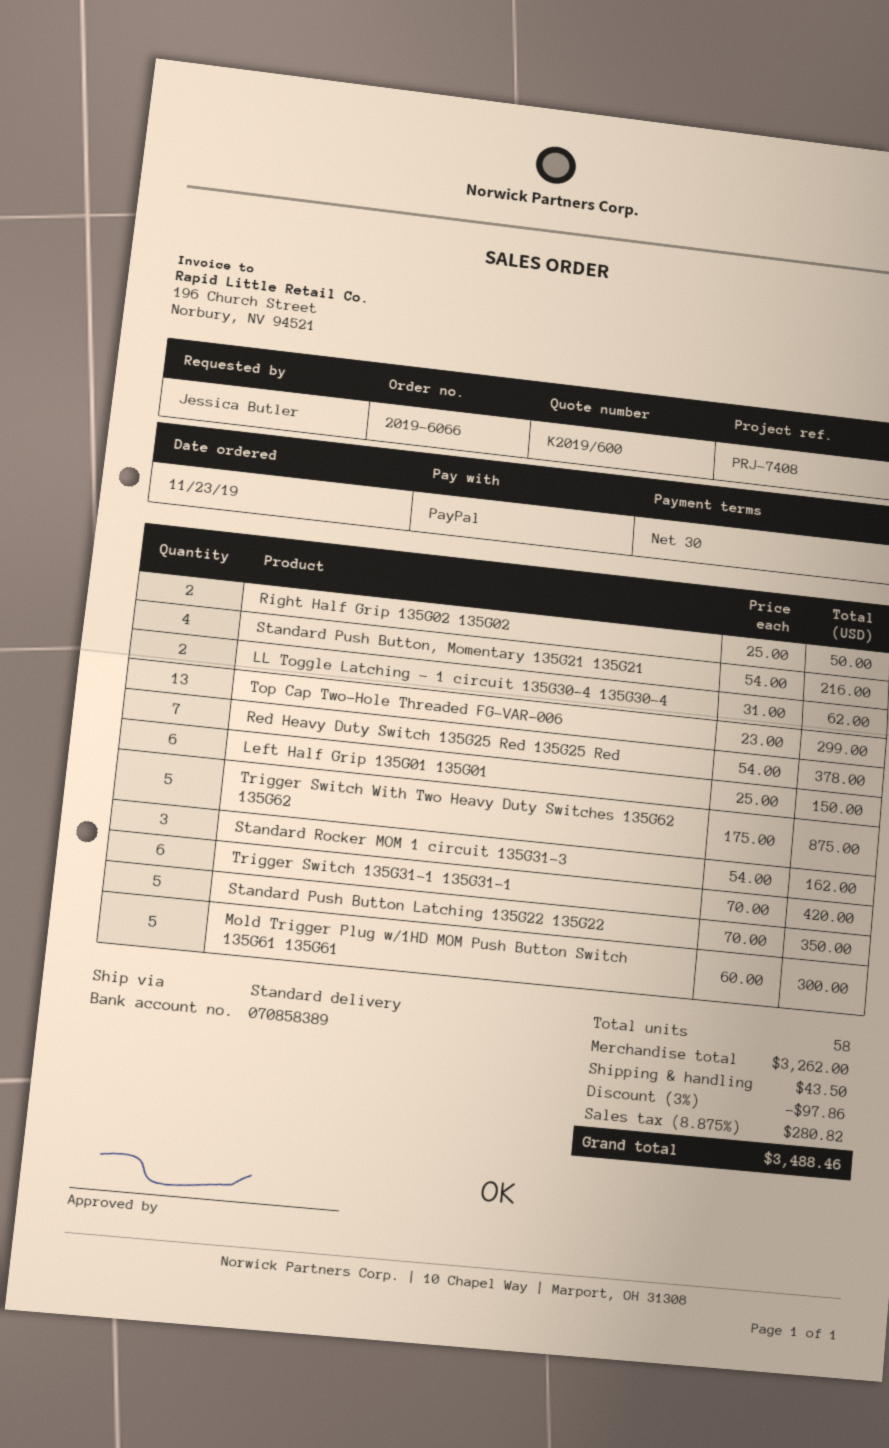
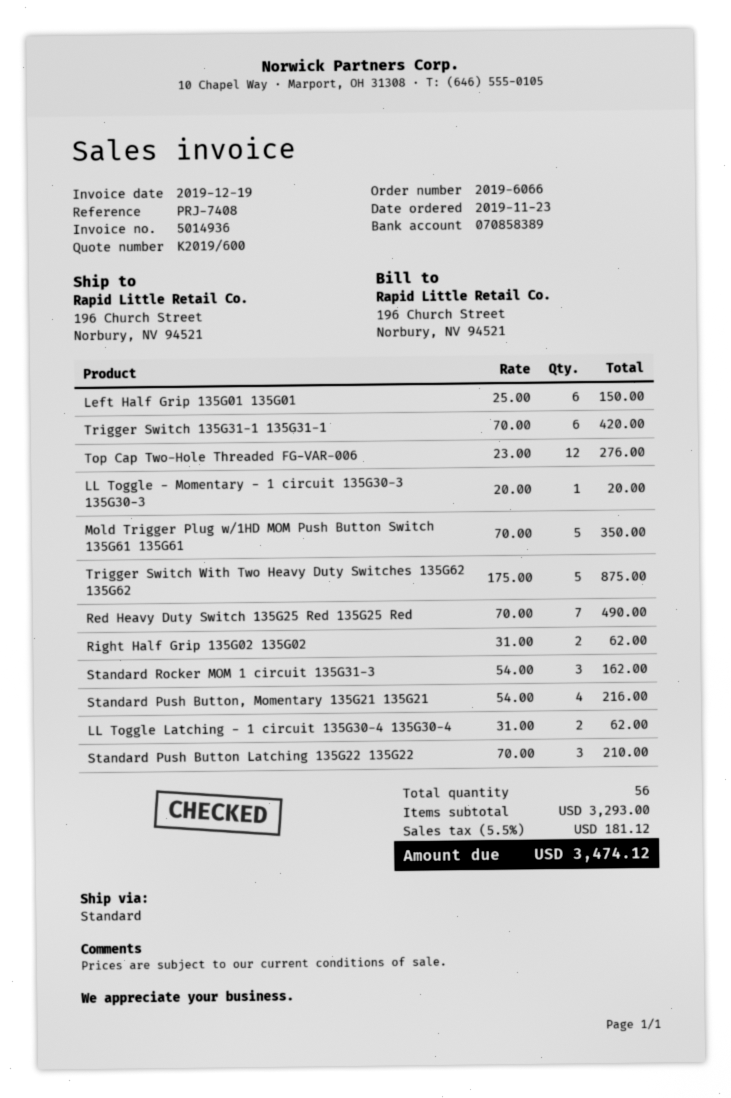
Right Half Grip 135G02 135G02: 2 x 25.00 = 50.00 -> 2 x 31.00 = 62.00
Top Cap Two-Hole Threaded FG-VAR-006: 13 x 23.00 = 299.00 -> 12 x 23.00 = 276.00
Red Heavy Duty Switch 135G25 Red 135G25 Red: 7 x 54.00 = 378.00 -> 7 x 70.00 = 490.00
Standard Push Button Latching 135G22 135G22: 5 x 70.00 = 350.00 -> 3 x 70.00 = 210.00
Mold Trigger Plug w/1HD MOM Push Button Switch 135G61 135G61: 5 x 60.00 = 300.00 -> 5 x 70.00 = 350.00
LL Toggle - Momentary - 1 circuit 135G30-3 135G30-3: none -> 1 x 20.00 = 20.00
total quantity: 58 -> 56
subtotal: 3262.00 -> 3293.00
discount: 3% = 97.86 -> none
shipping: 43.50 -> none
tax: 8.875% = 280.82 -> 5.5% = 181.12
total: 3488.46 -> 3474.12

